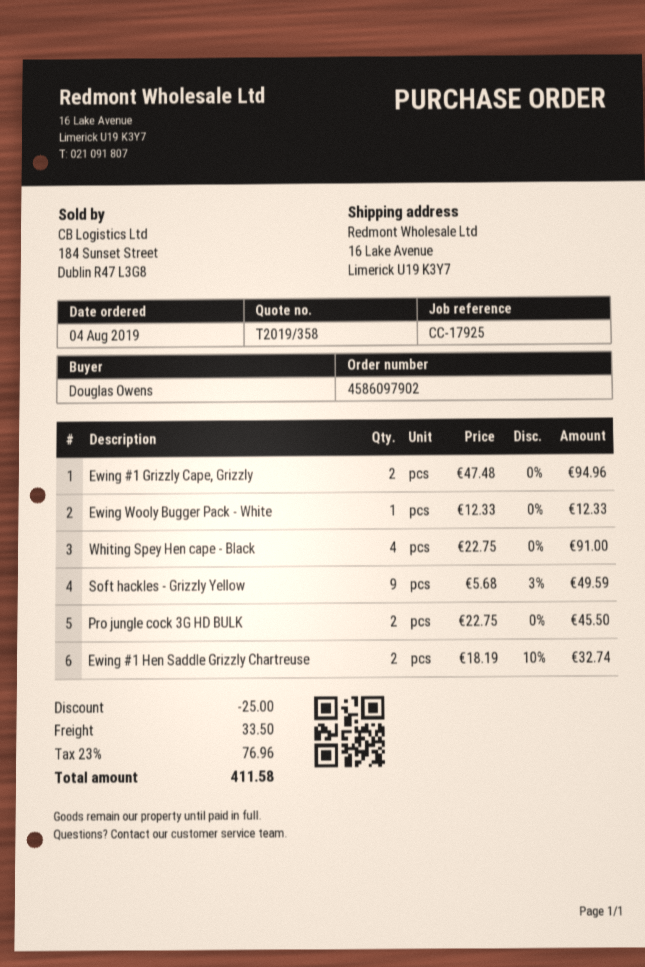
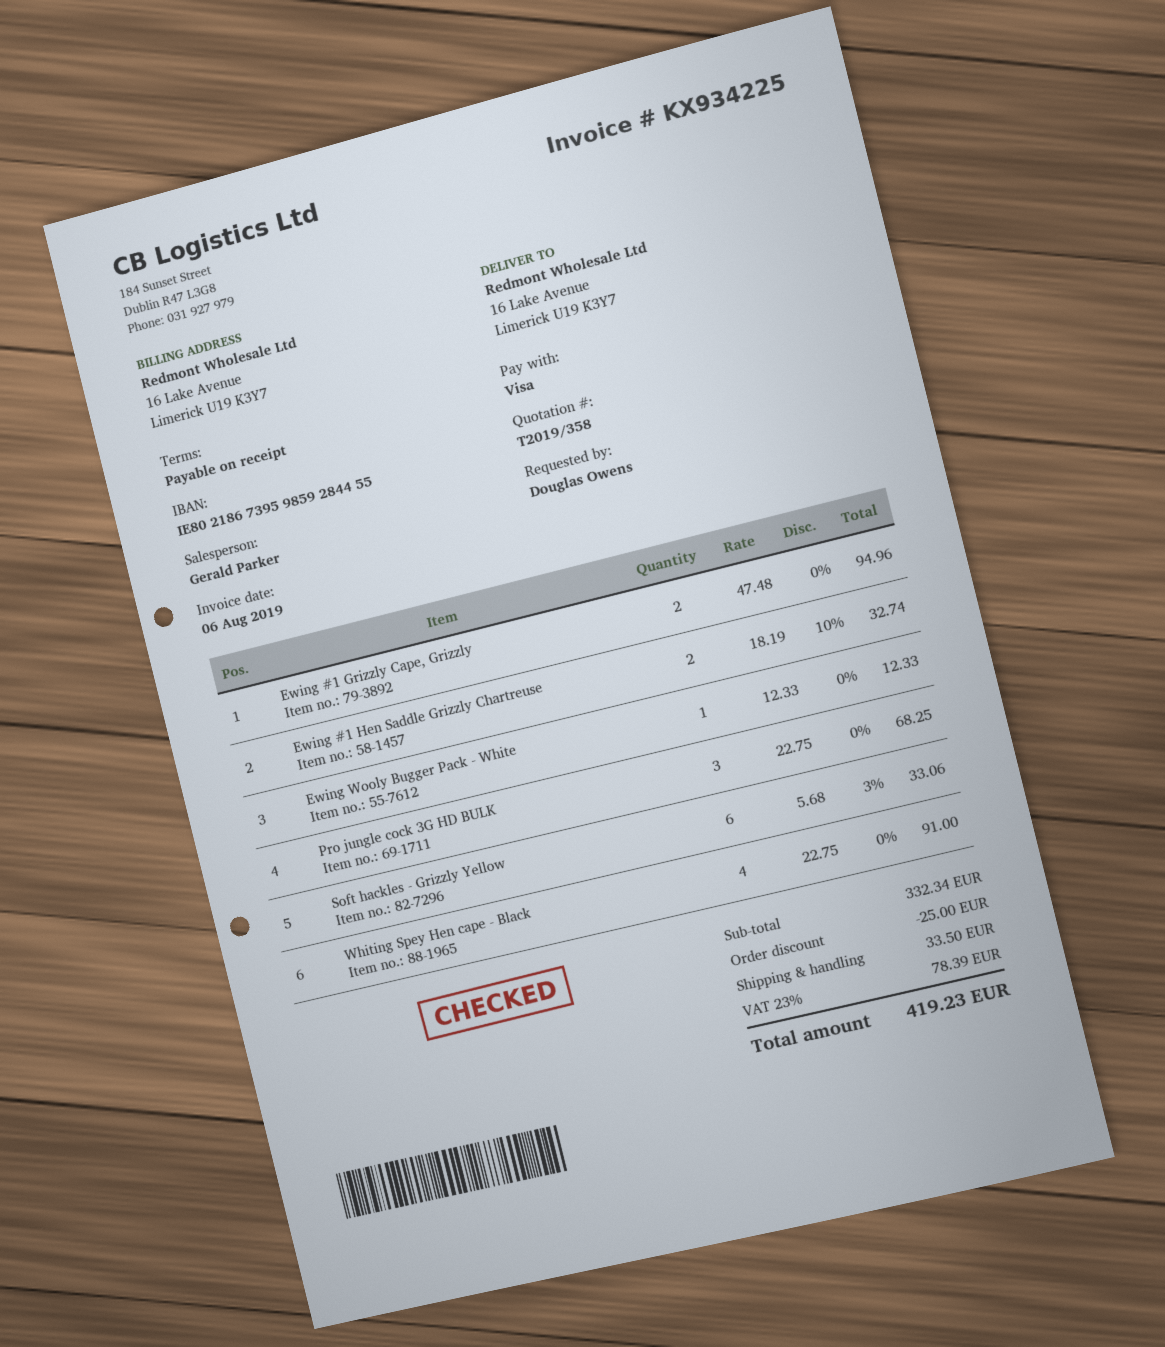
Soft hackles - Grizzly Yellow: 9 x 5.68 - 3% = 49.59 -> 6 x 5.68 - 3% = 33.06
Pro jungle cock 3G HD BULK: 2 x 22.75 = 45.50 -> 3 x 22.75 = 68.25
tax: 23% = 76.96 -> 23% = 78.39
total: 411.58 -> 419.23

